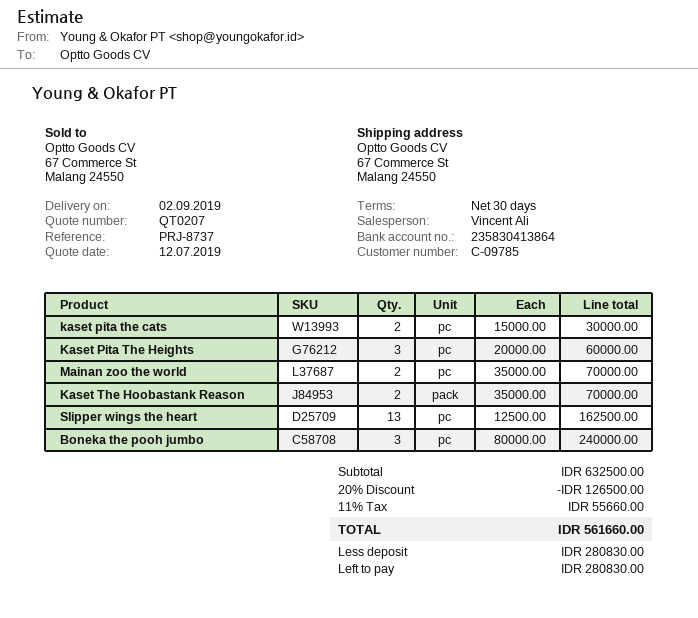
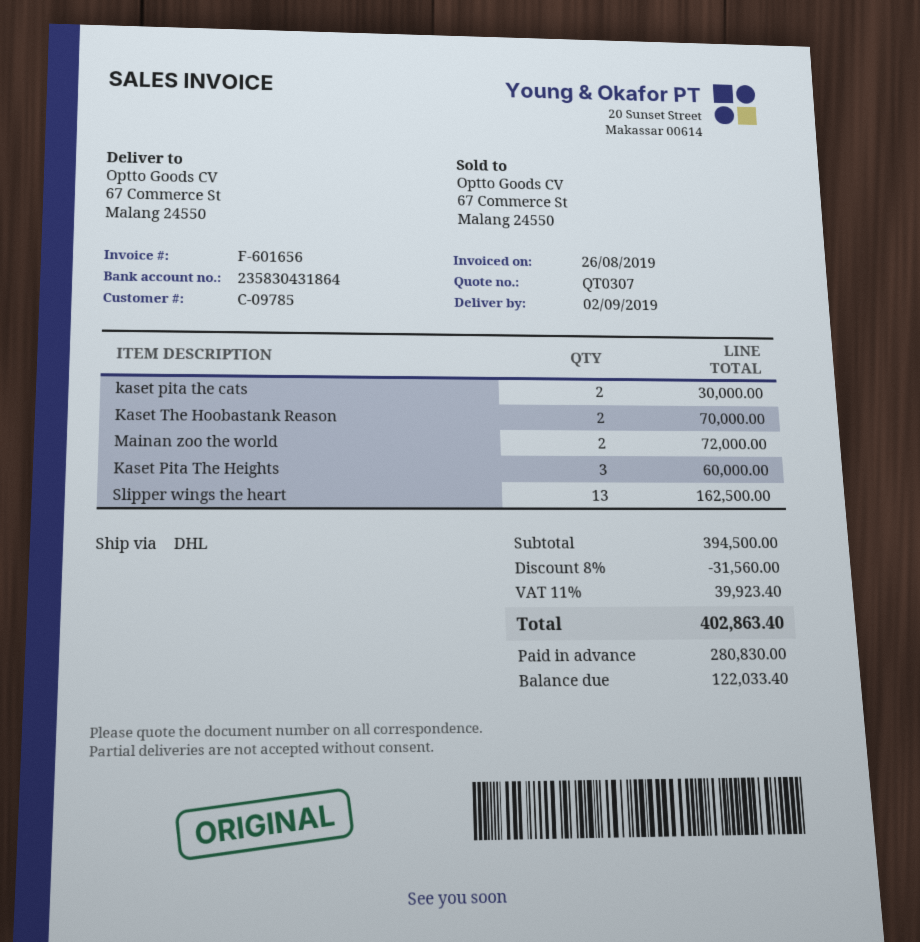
quote number: QT0207 -> QT0307
bank account: 235830413864 -> 235830431864
Mainan zoo the world: 2 for 70000.00 -> 2 for 72000.00
Boneka the pooh jumbo: 3 for 240000.00 -> none
subtotal: 632500.00 -> 394500.00
discount: 20% = 126500.00 -> 8% = 31560.00
tax: 11% = 55660.00 -> 11% = 39923.40
total: 561660.00 -> 402863.40
balance: 280830.00 -> 122033.40

